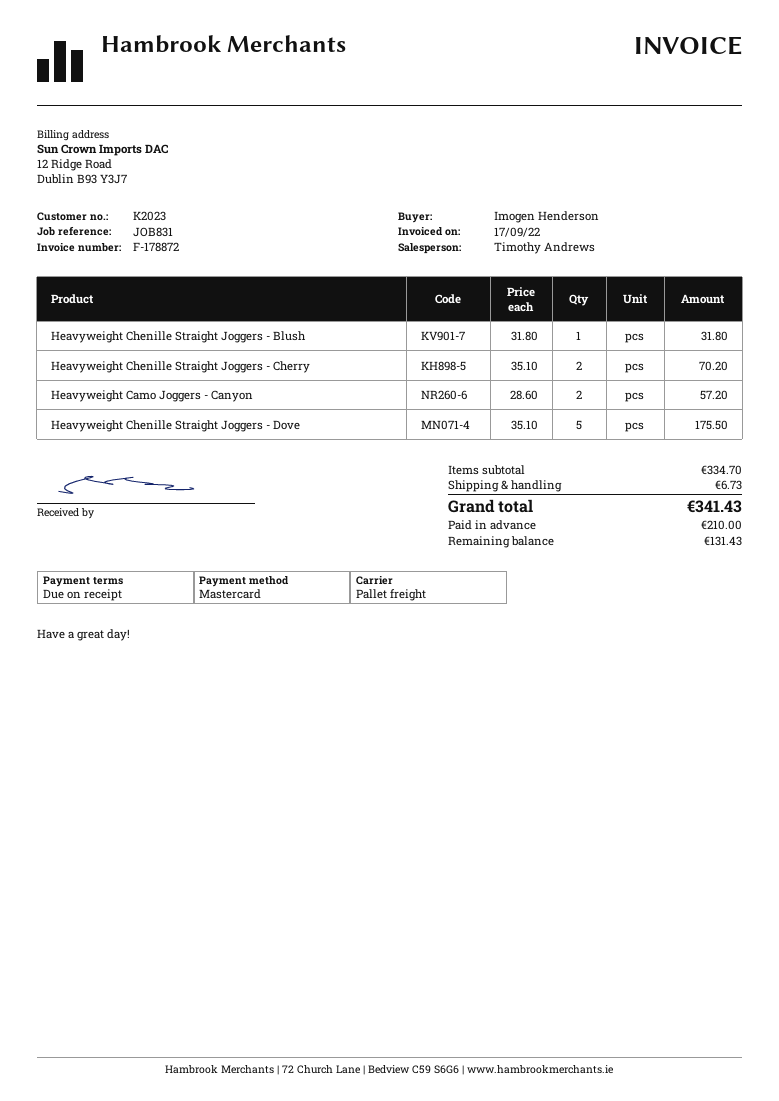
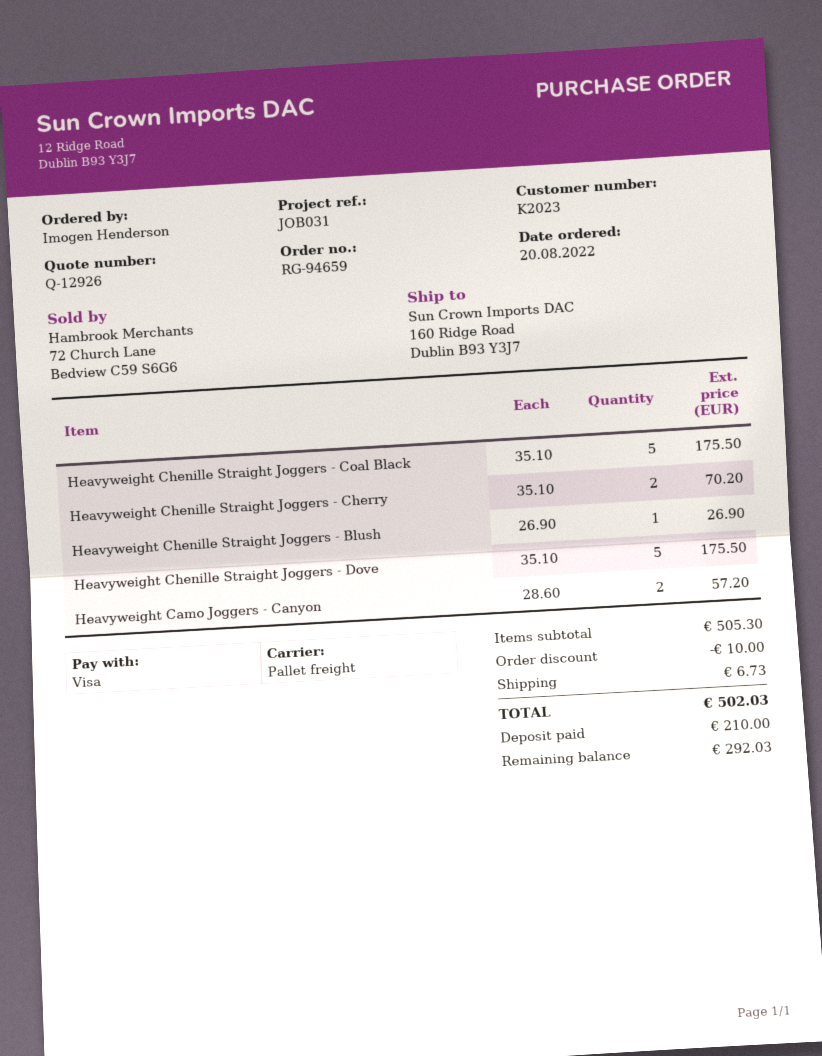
reference: JOB831 -> JOB031
payment method: Mastercard -> Visa
Heavyweight Chenille Straight Joggers - Blush: 1 x 31.80 = 31.80 -> 1 x 26.90 = 26.90
Heavyweight Chenille Straight Joggers - Coal Black: none -> 5 x 35.10 = 175.50
subtotal: 334.70 -> 505.30
discount: none -> 10.00
total: 341.43 -> 502.03
balance: 131.43 -> 292.03

